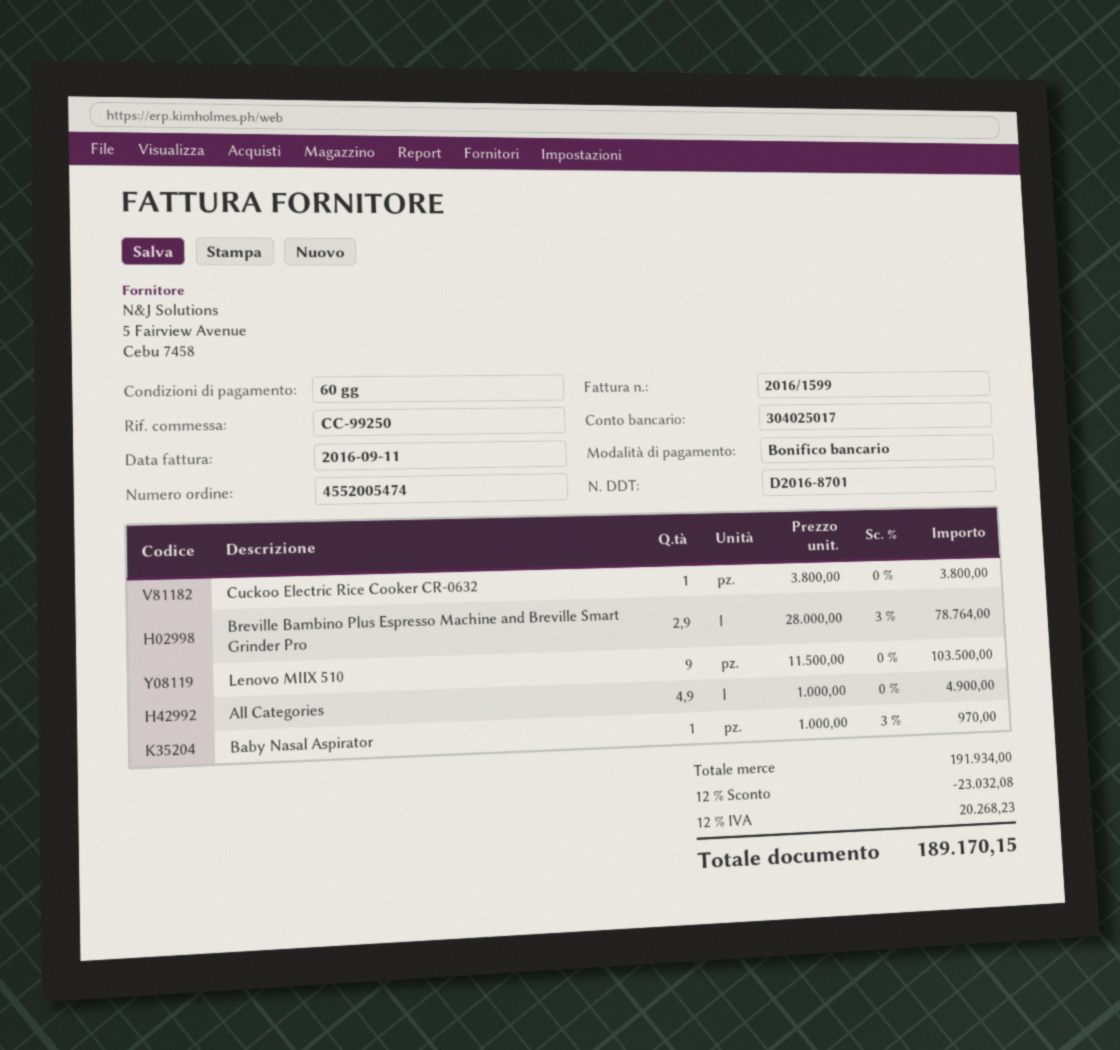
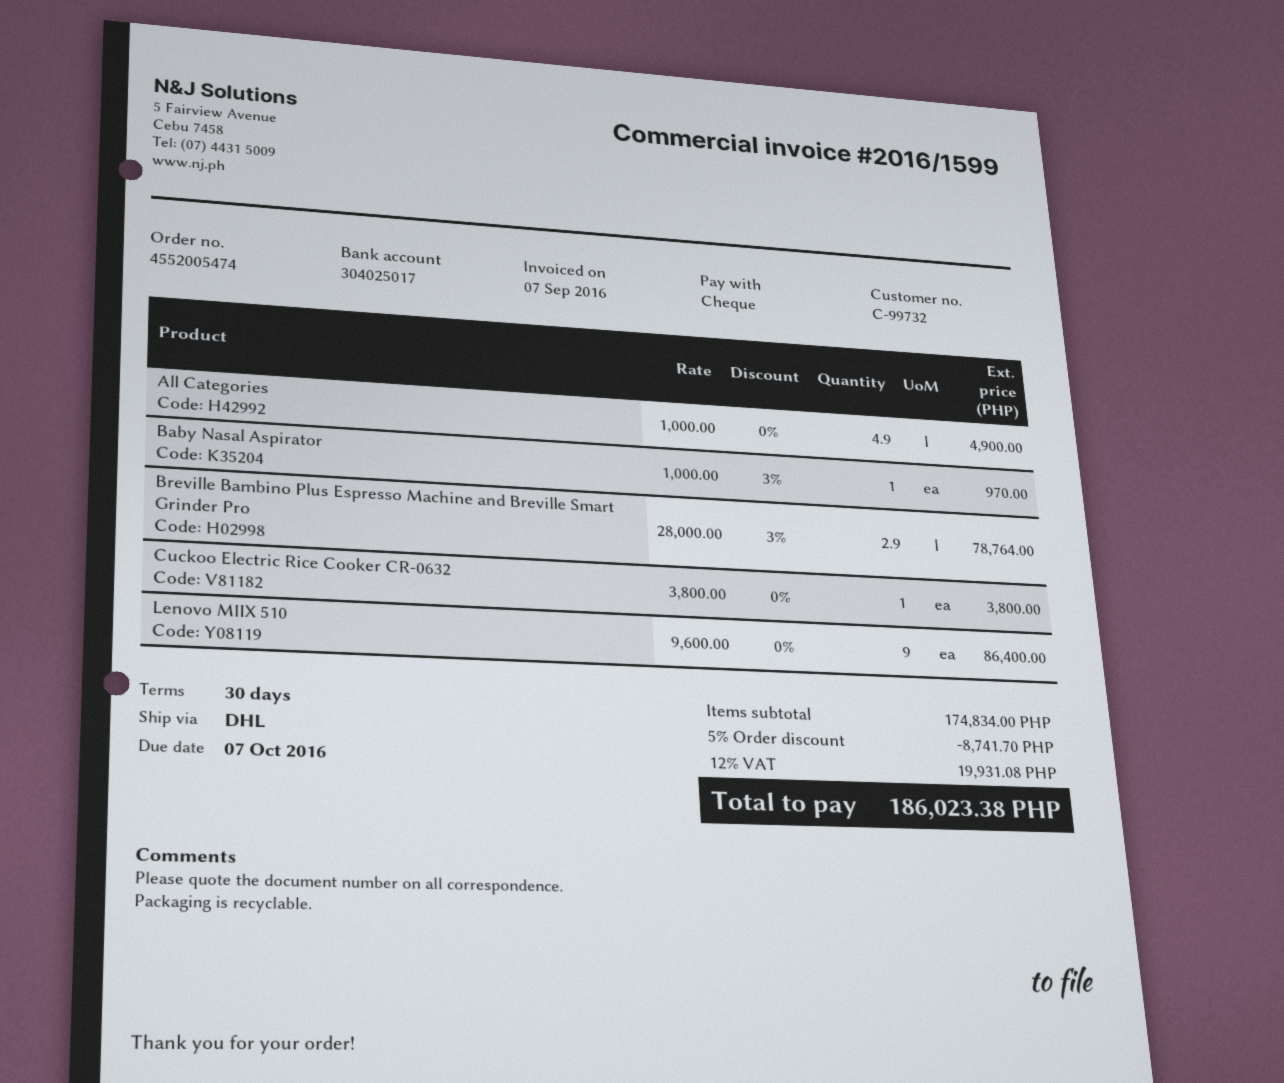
invoice date: 2016-09-11 -> 2016-09-07
payment terms: 60 days -> 30 days
payment method: bank transfer -> cheque
Lenovo MIIX 510: 9 x 11500.00 = 103500.00 -> 9 x 9600.00 = 86400.00
subtotal: 191934.00 -> 174834.00
discount: 12% = 23032.08 -> 5% = 8741.70
tax: 12% = 20268.23 -> 12% = 19931.08
total: 189170.15 -> 186023.38

